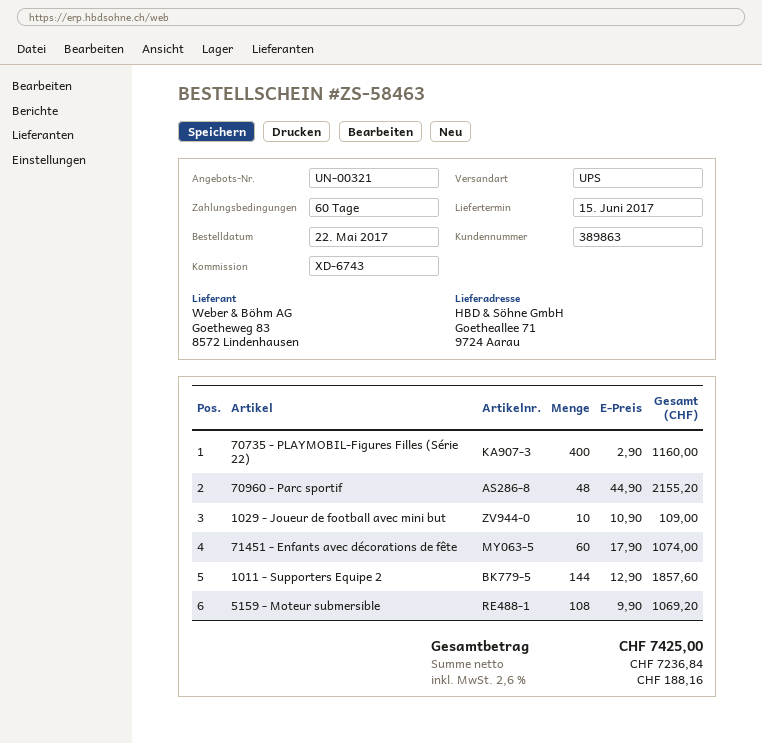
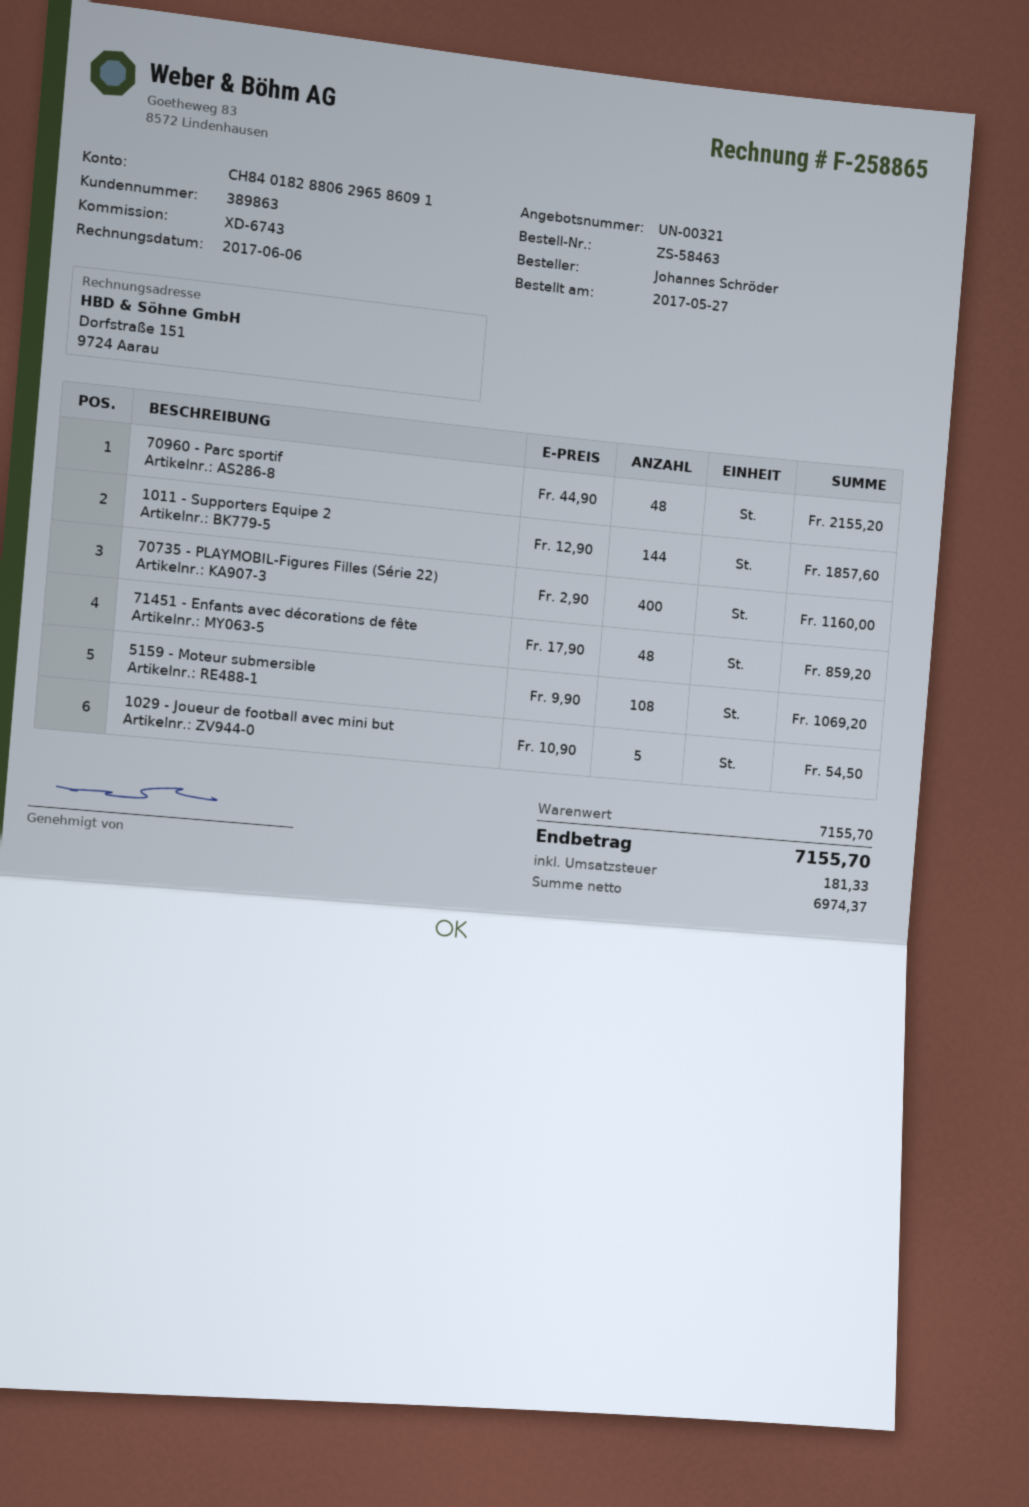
order date: 2017-05-22 -> 2017-05-27
1029 - Joueur de football avec mini but: 10 x 10.90 = 109.00 -> 5 x 10.90 = 54.50
71451 - Enfants avec décorations de fête: 60 x 17.90 = 1074.00 -> 48 x 17.90 = 859.20
net: 7236.84 -> 6974.37
tax: 188.16 -> 181.33
total: 7425.00 -> 7155.70

